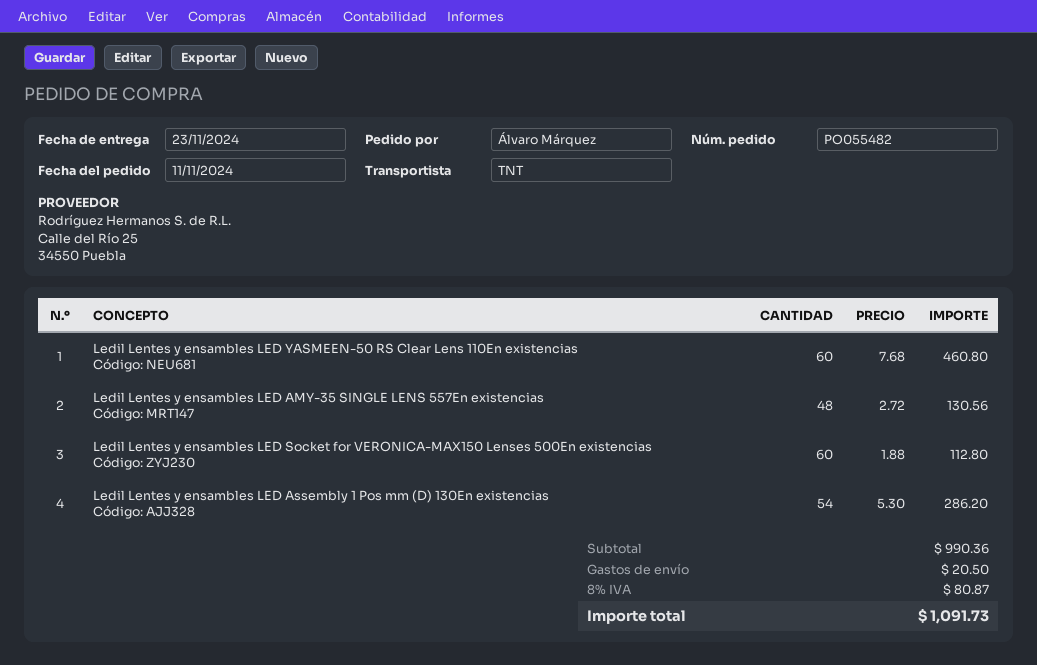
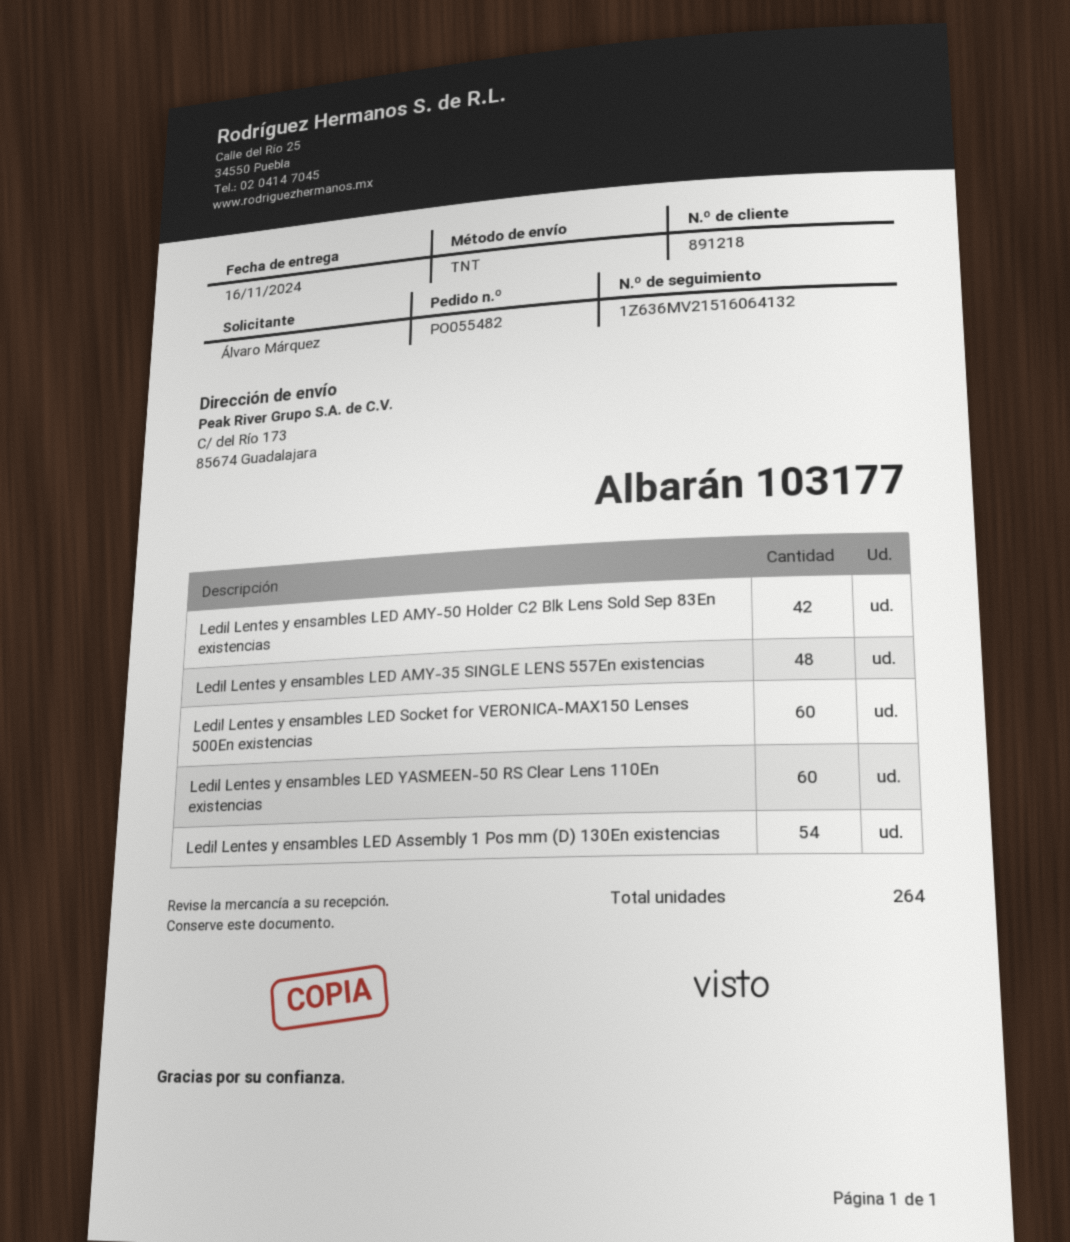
delivery date: 2024-11-23 -> 2024-11-16
Ledil Lentes y ensambles LED AMY-50 Holder C2 Blk Lens Sold Sep 83En existencias: none -> 42

